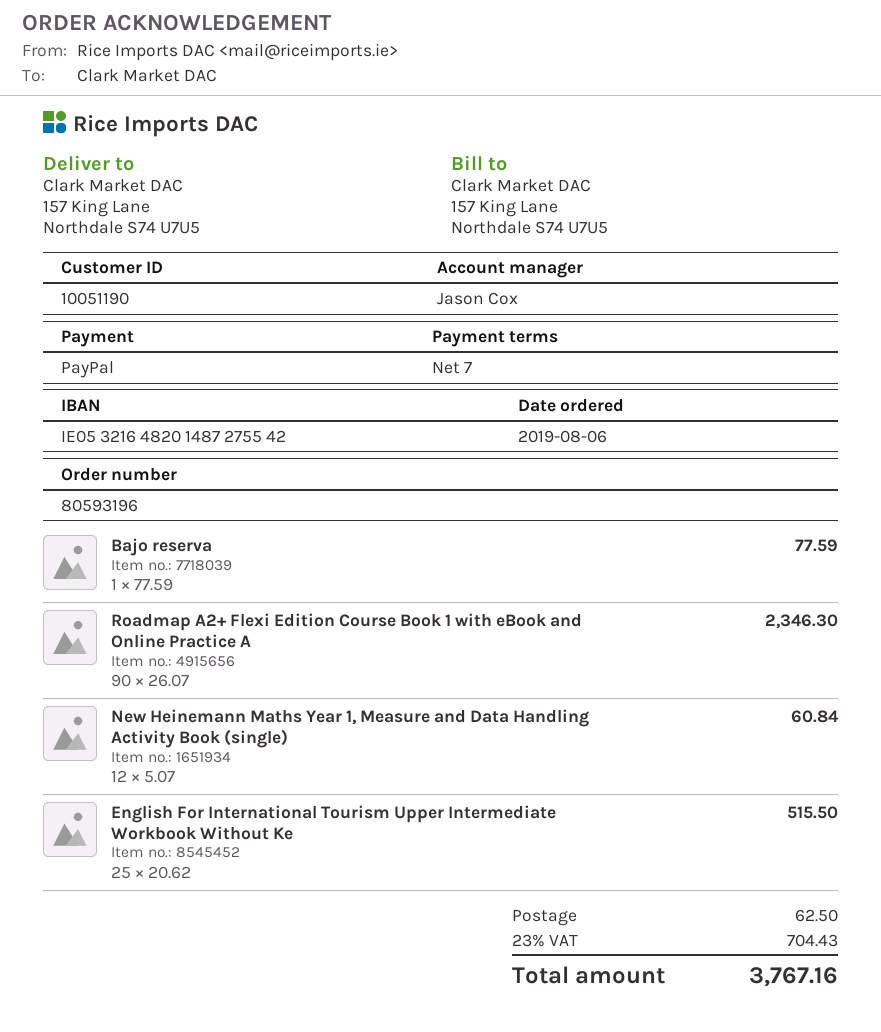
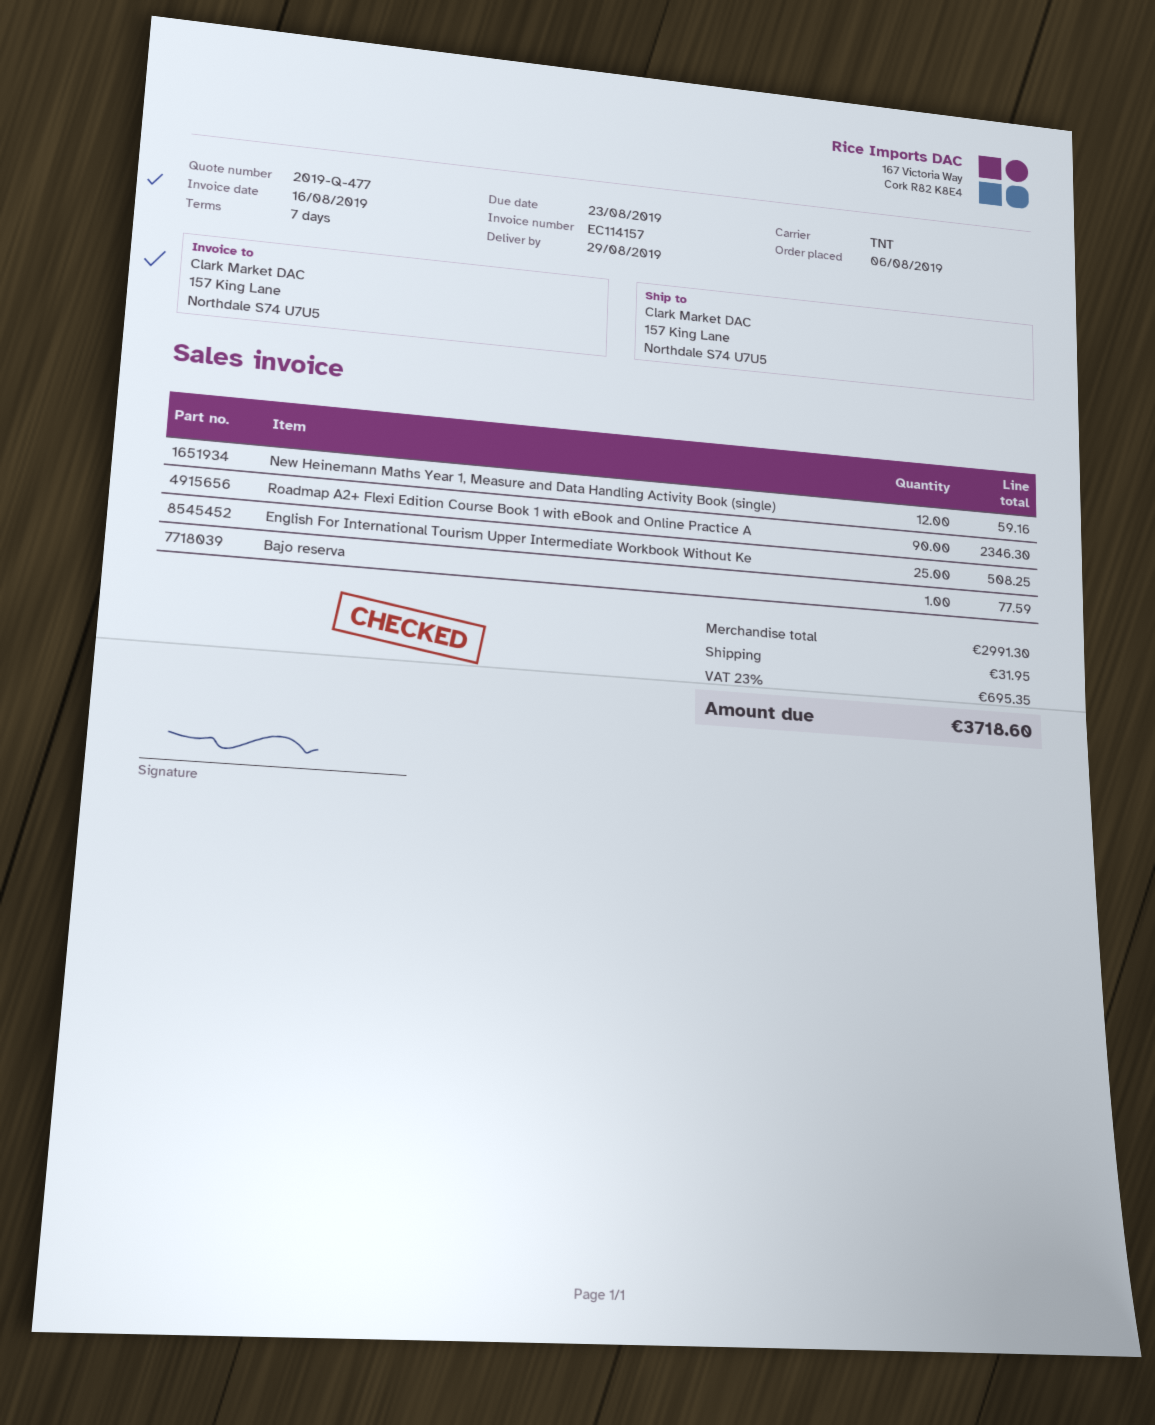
New Heinemann Maths Year 1, Measure and Data Handling Activity Book (single): 12 for 60.84 -> 12 for 59.16
English For International Tourism Upper Intermediate Workbook Without Ke: 25 for 515.50 -> 25 for 508.25
shipping: 62.50 -> 31.95
tax: 23% = 704.43 -> 23% = 695.35
total: 3767.16 -> 3718.60

